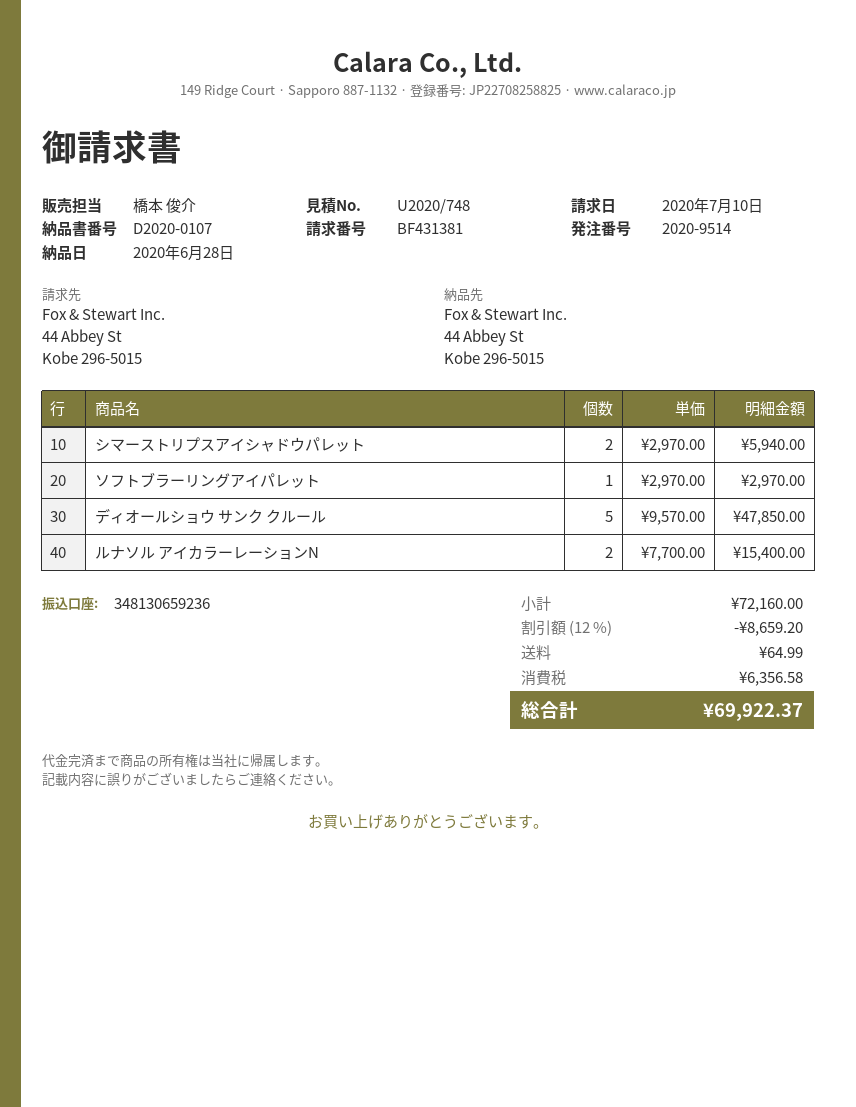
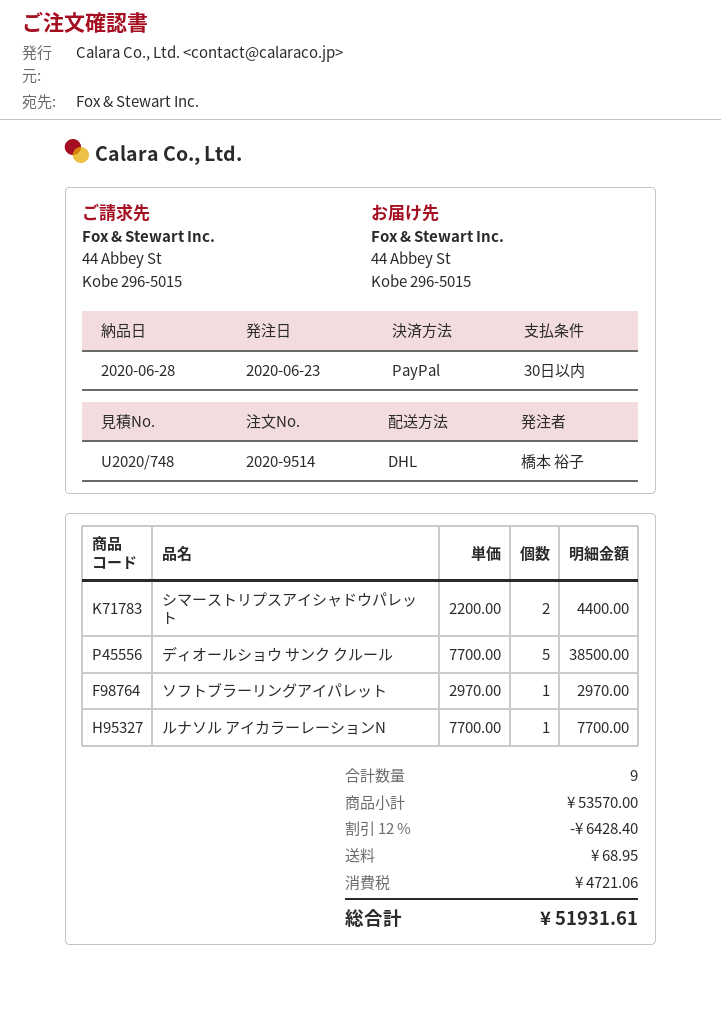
シマーストリプスアイシャドウパレット: 2 x 2970.00 = 5940.00 -> 2 x 2200.00 = 4400.00
ディオールショウ サンク クルール: 5 x 9570.00 = 47850.00 -> 5 x 7700.00 = 38500.00
ルナソル アイカラーレーションN: 2 x 7700.00 = 15400.00 -> 1 x 7700.00 = 7700.00
subtotal: 72160.00 -> 53570.00
discount: 12% = 8659.20 -> 12% = 6428.40
shipping: 64.99 -> 68.95
tax: 6356.58 -> 4721.06
total: 69922.37 -> 51931.61

